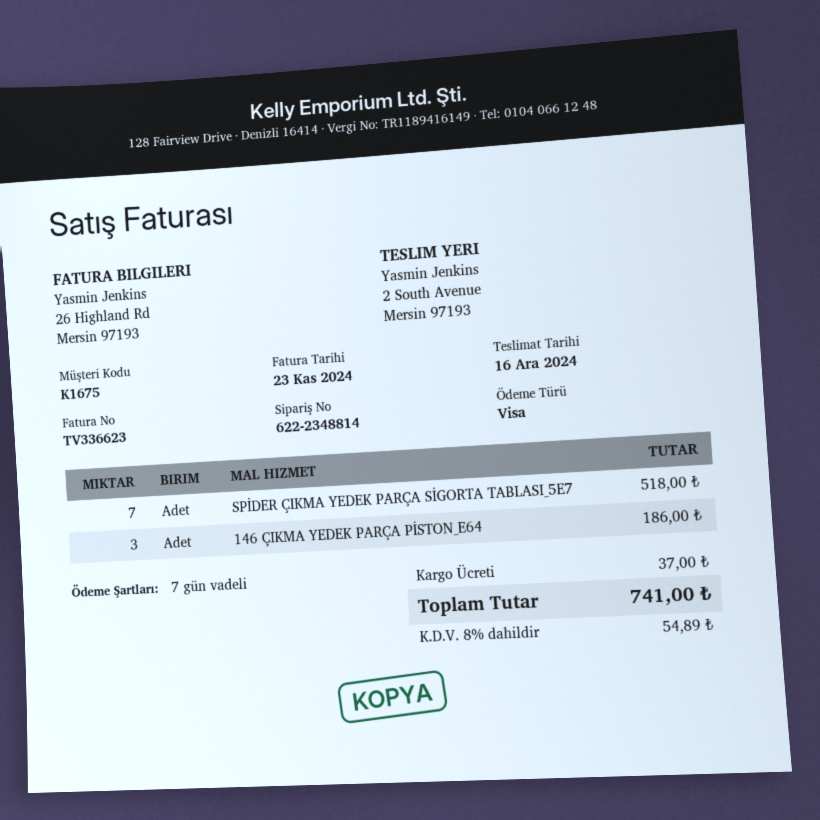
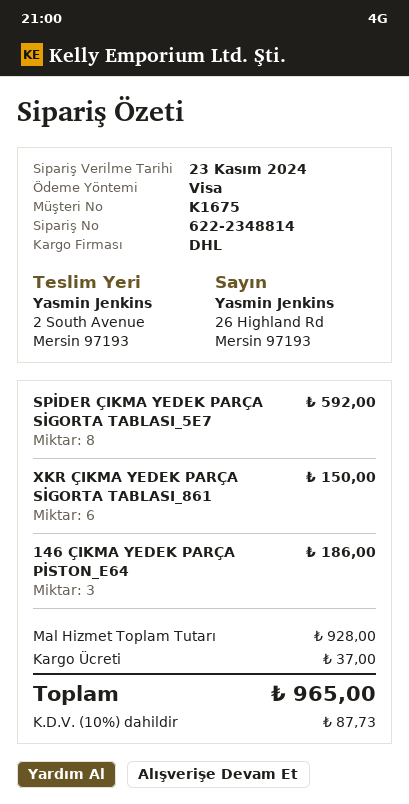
SPİDER ÇIKMA YEDEK PARÇA SİGORTA TABLASI_5E7: 7 for 518.00 -> 8 for 592.00
XKR ÇIKMA YEDEK PARÇA SİGORTA TABLASI_861: none -> 6 for 150.00
tax: 8% = 54.89 -> 10% = 87.73
total: 741.00 -> 965.00

